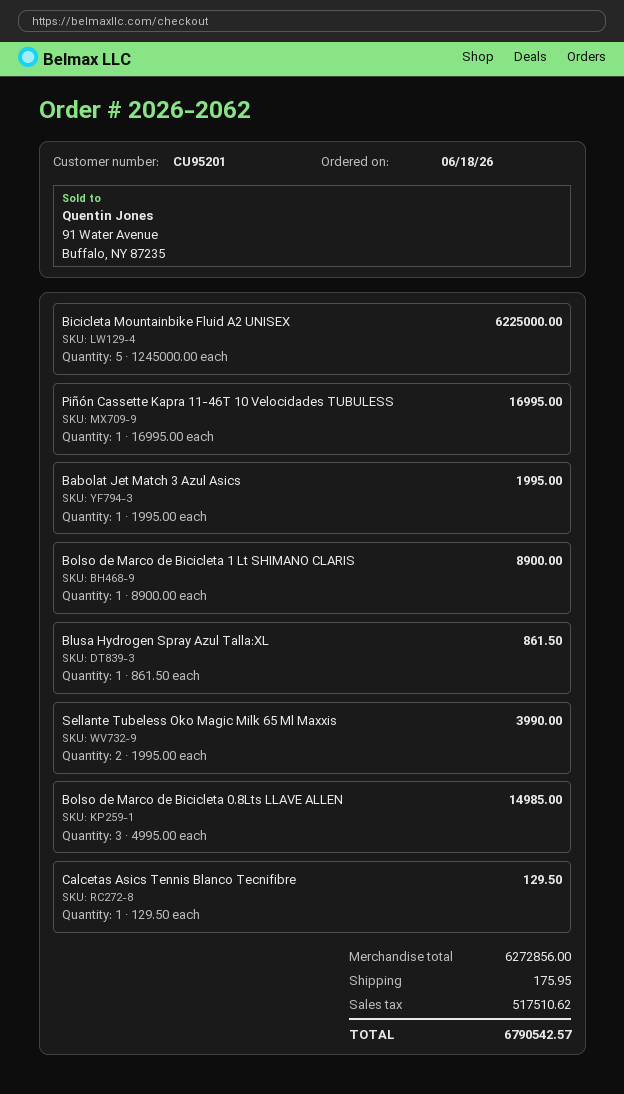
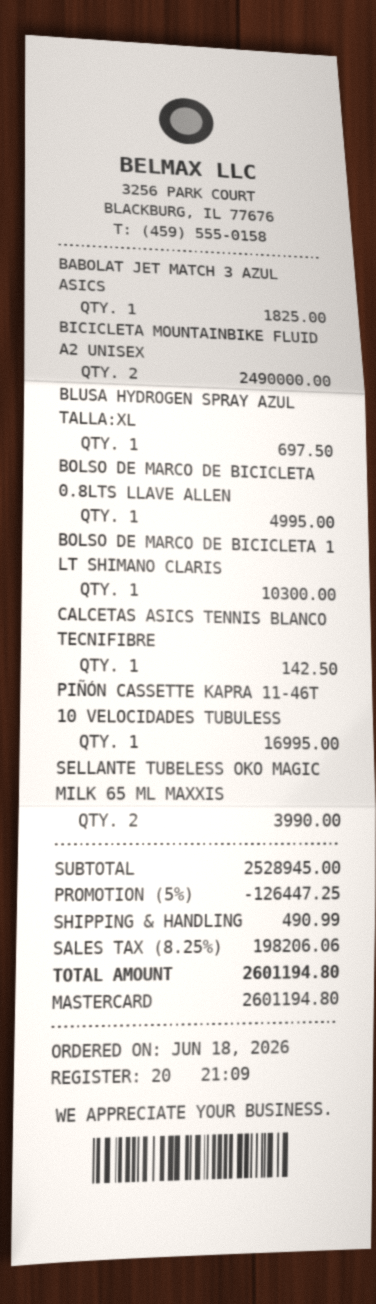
Bicicleta Mountainbike Fluid A2 UNISEX: 5 for 6225000.00 -> 2 for 2490000.00
Babolat Jet Match 3 Azul Asics: 1 for 1995.00 -> 1 for 1825.00
Bolso de Marco de Bicicleta 1 Lt SHIMANO CLARIS: 1 for 8900.00 -> 1 for 10300.00
Blusa Hydrogen Spray Azul Talla:XL: 1 for 861.50 -> 1 for 697.50
Bolso de Marco de Bicicleta 0.8Lts LLAVE ALLEN: 3 for 14985.00 -> 1 for 4995.00
Calcetas Asics Tennis Blanco Tecnifibre: 1 for 129.50 -> 1 for 142.50
subtotal: 6272856.00 -> 2528945.00
discount: none -> 5% = 126447.25
shipping: 175.95 -> 490.99
tax: 517510.62 -> 198206.06
total: 6790542.57 -> 2601194.80

